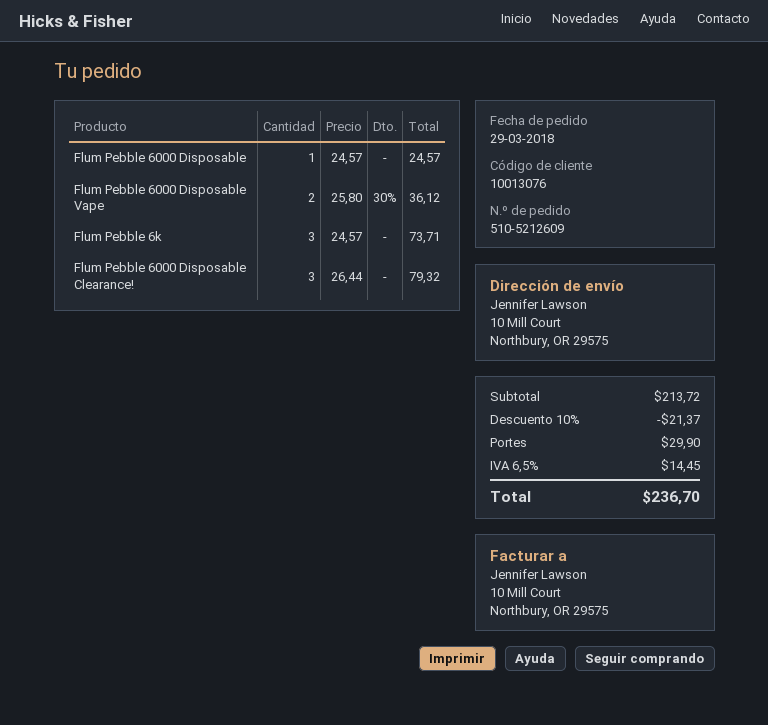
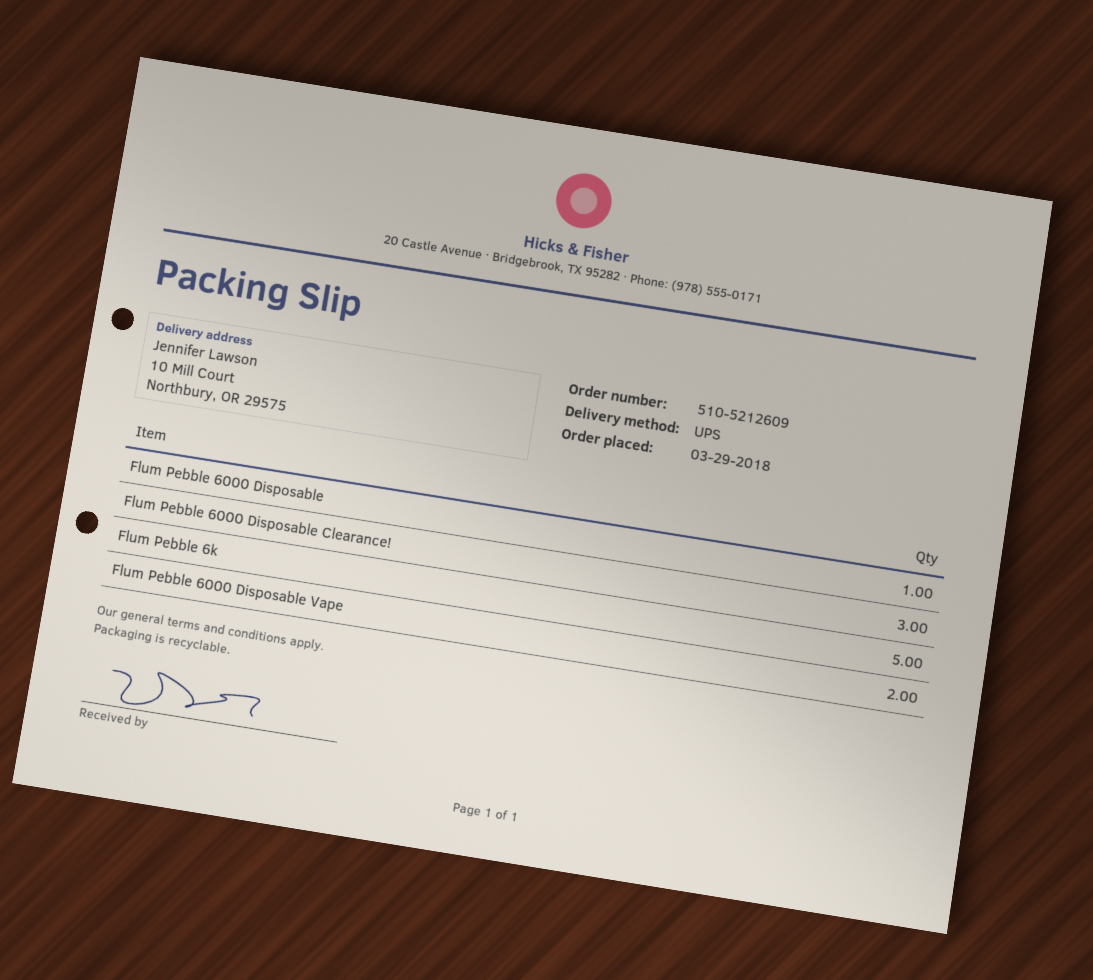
Flum Pebble 6k: 3 -> 5

